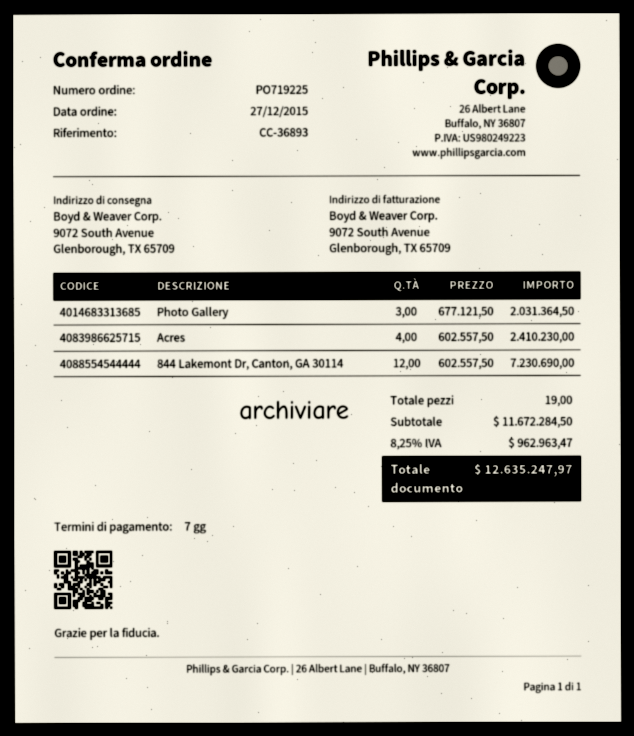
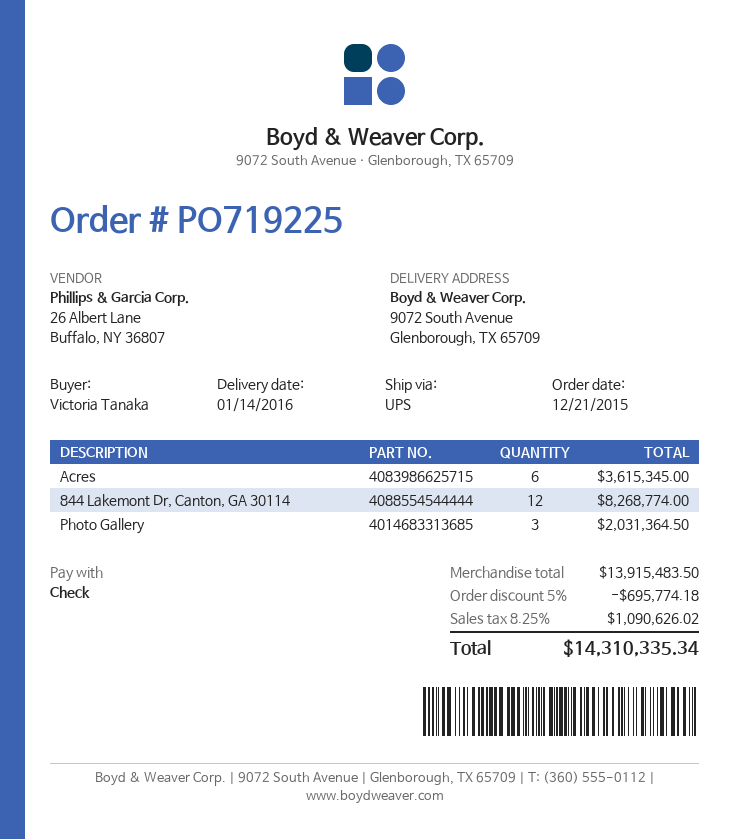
order date: 2015-12-27 -> 2015-12-21
Acres: 4 for 2410230.00 -> 6 for 3615345.00
844 Lakemont Dr, Canton, GA 30114: 12 for 7230690.00 -> 12 for 8268774.00
subtotal: 11672284.50 -> 13915483.50
discount: none -> 5% = 695774.18
tax: 8.25% = 962963.47 -> 8.25% = 1090626.02
total: 12635247.97 -> 14310335.34

